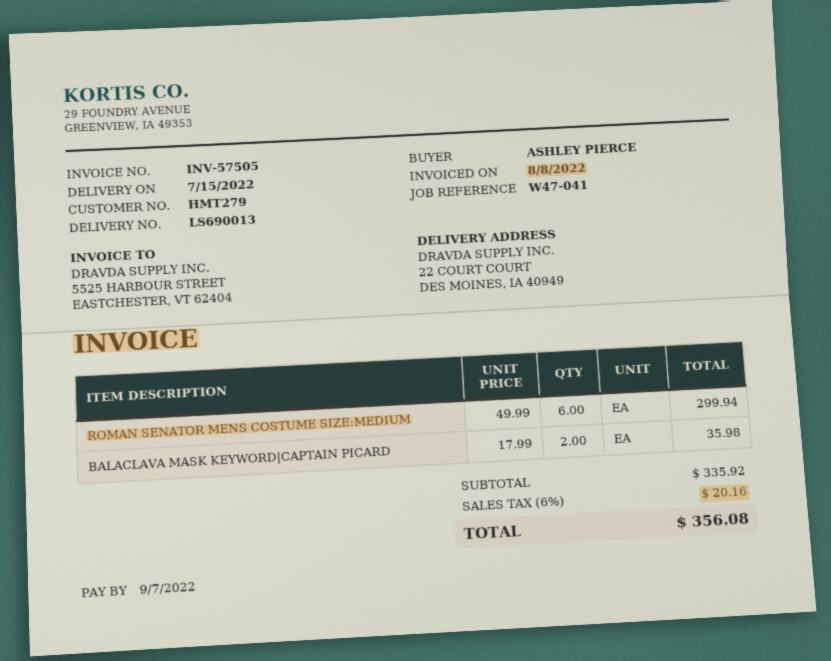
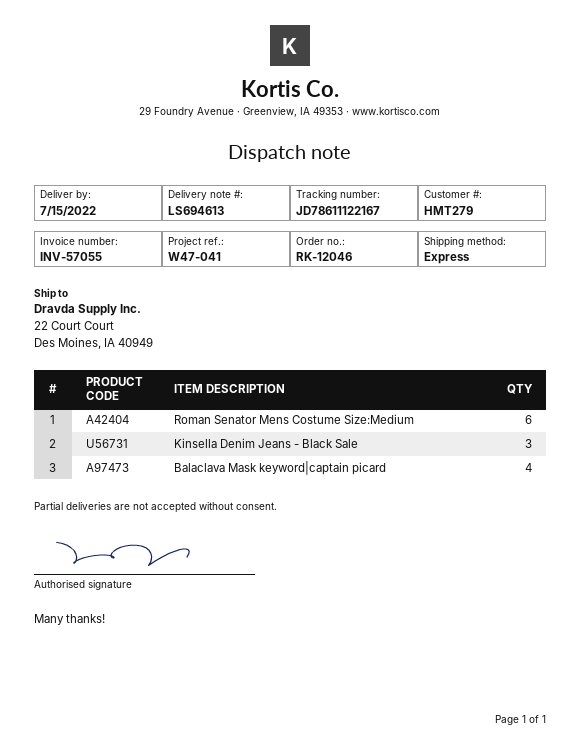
delivery note number: LS690013 -> LS694613
invoice number: INV-57505 -> INV-57055
BALACLAVA MASK KEYWORD|CAPTAIN PICARD: 2 -> 4
Kinsella Denim Jeans - Black Sale: none -> 3

